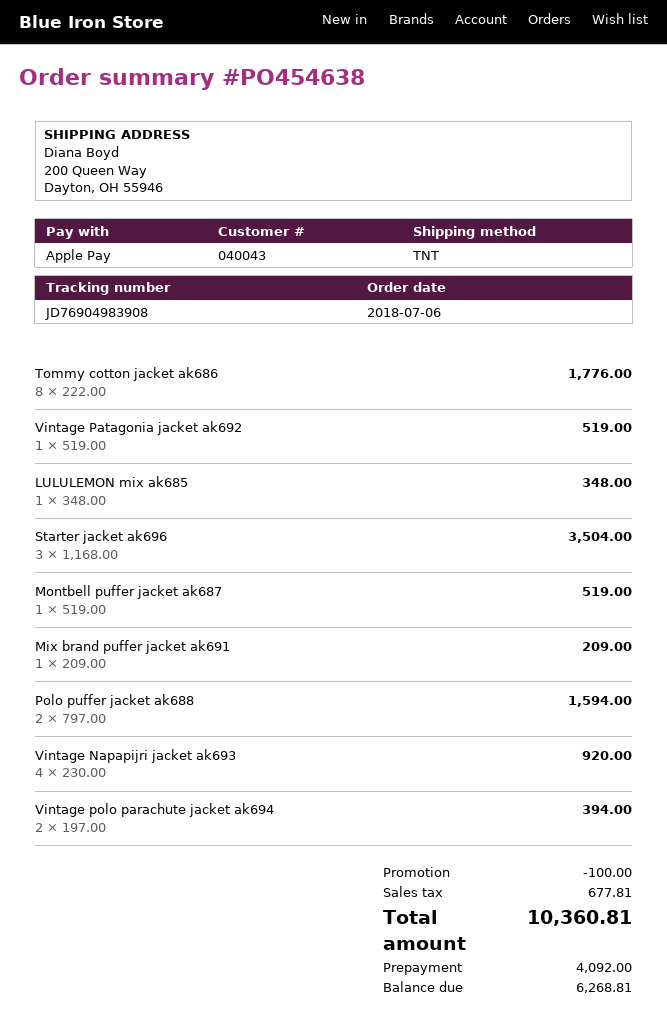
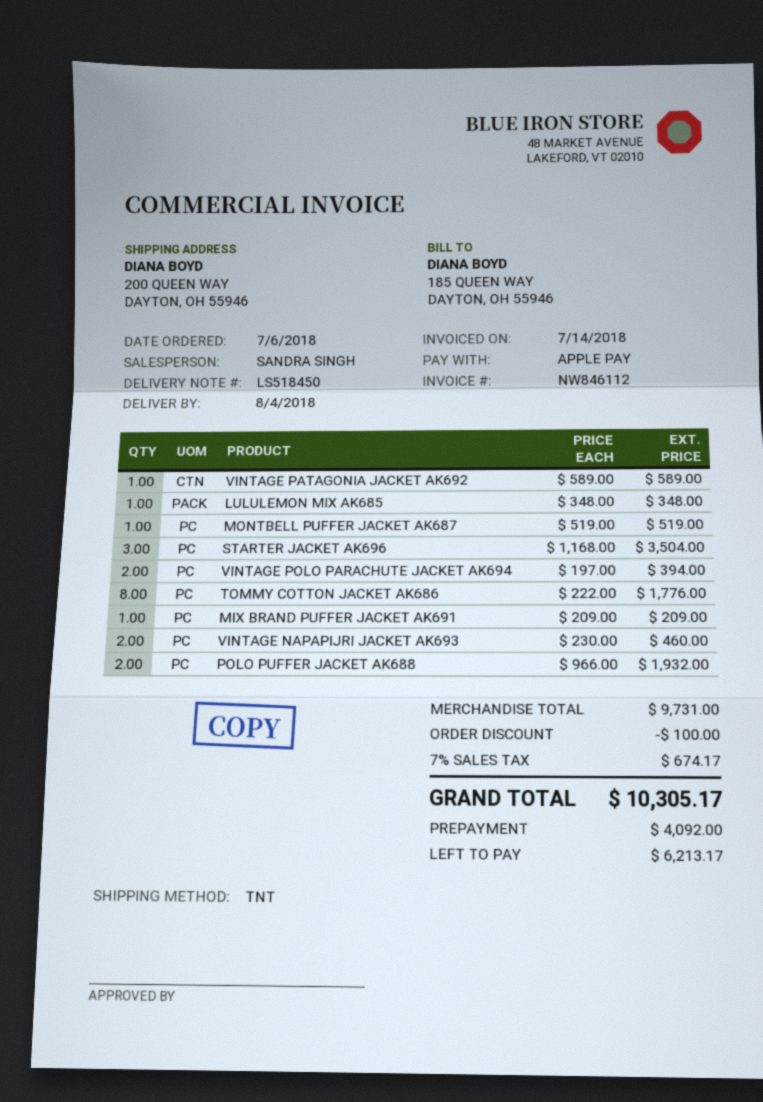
Vintage Patagonia jacket ak692: 1 x 519.00 = 519.00 -> 1 x 589.00 = 589.00
Polo puffer jacket ak688: 2 x 797.00 = 1594.00 -> 2 x 966.00 = 1932.00
Vintage Napapijri jacket ak693: 4 x 230.00 = 920.00 -> 2 x 230.00 = 460.00
tax: 677.81 -> 674.17
total: 10360.81 -> 10305.17
balance: 6268.81 -> 6213.17

